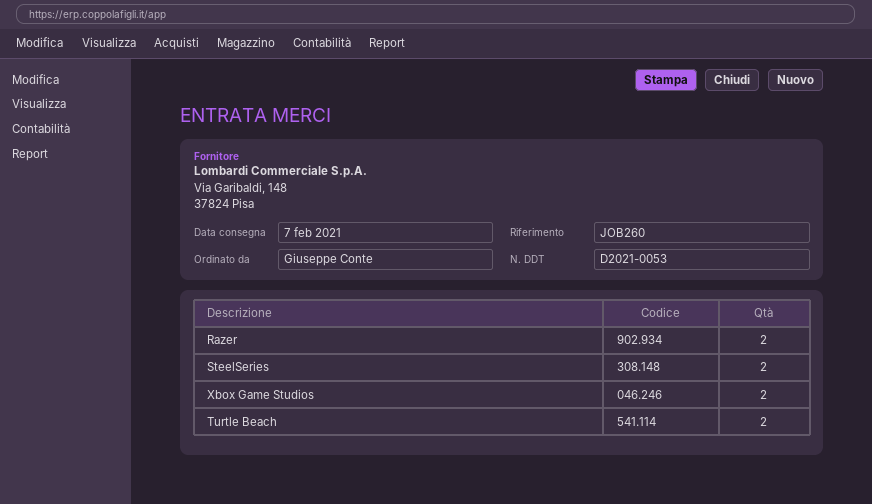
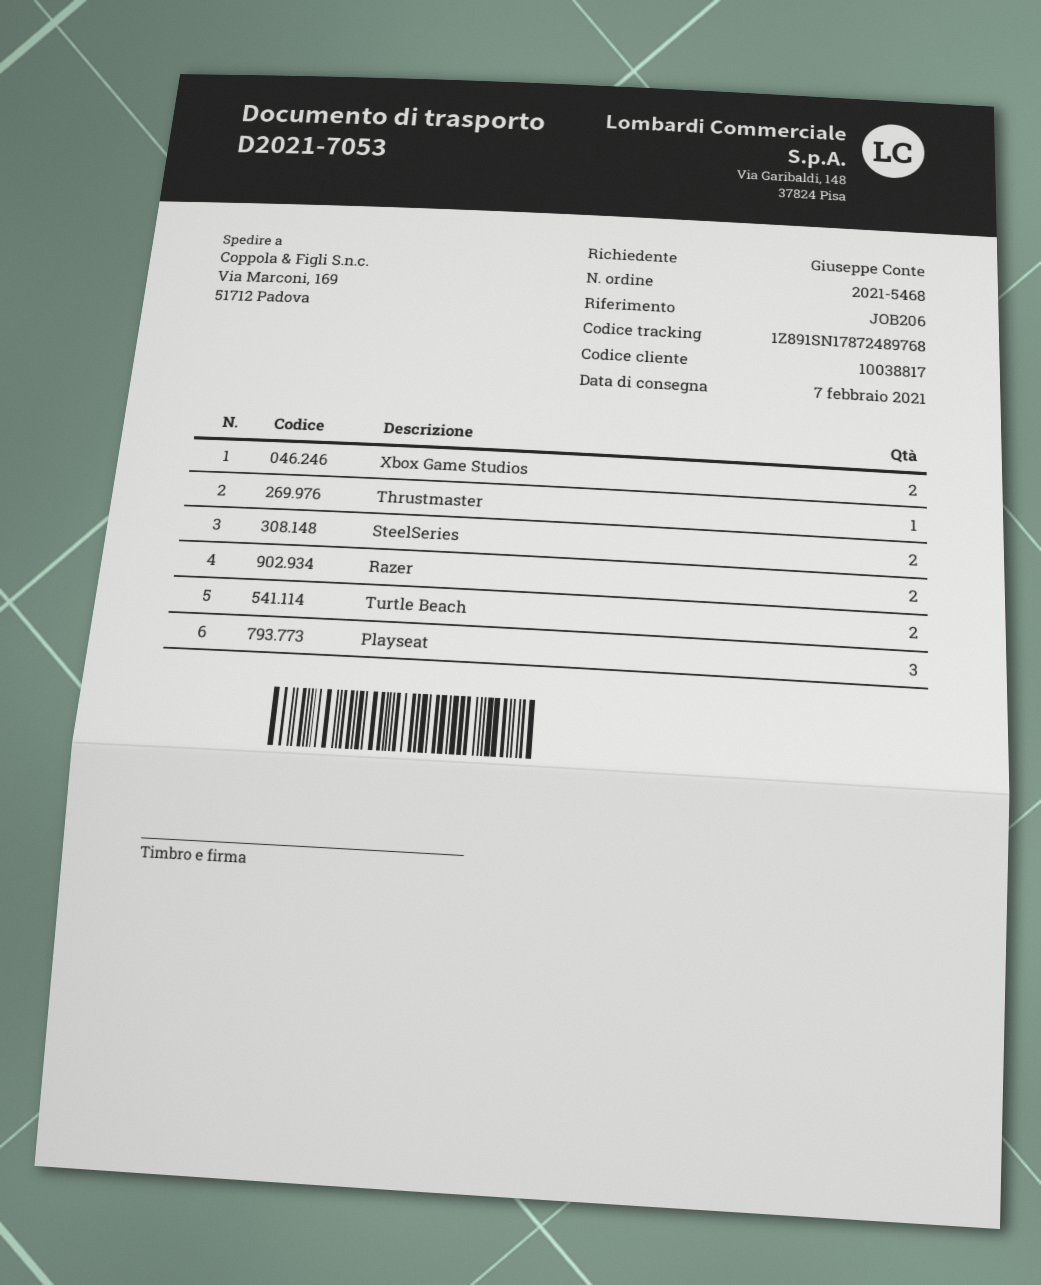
delivery note number: D2021-0053 -> D2021-7053
reference: JOB260 -> JOB206
Thrustmaster: none -> 1
Playseat: none -> 3

